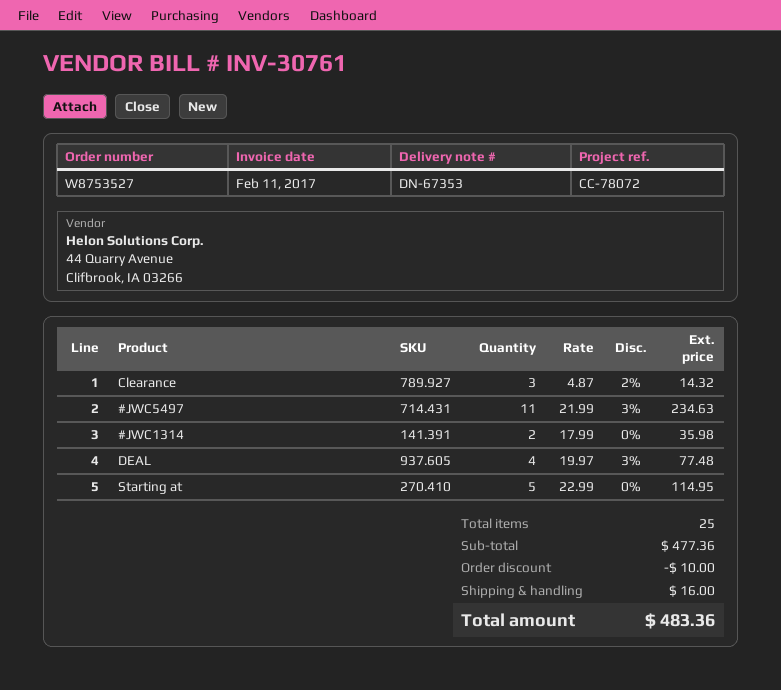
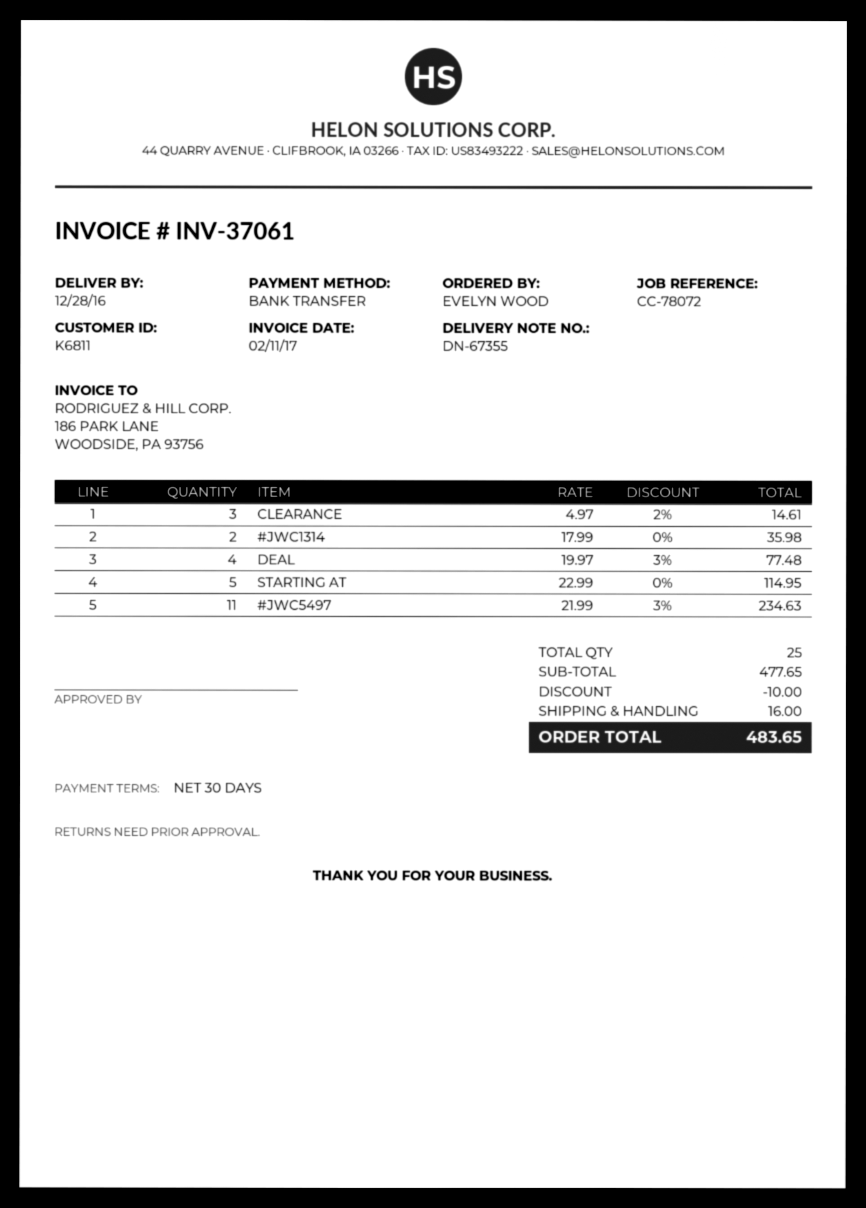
delivery note number: DN-67353 -> DN-67355
invoice number: INV-30761 -> INV-37061
Clearance: 3 x 4.87 - 2% = 14.32 -> 3 x 4.97 - 2% = 14.61
subtotal: 477.36 -> 477.65
total: 483.36 -> 483.65

